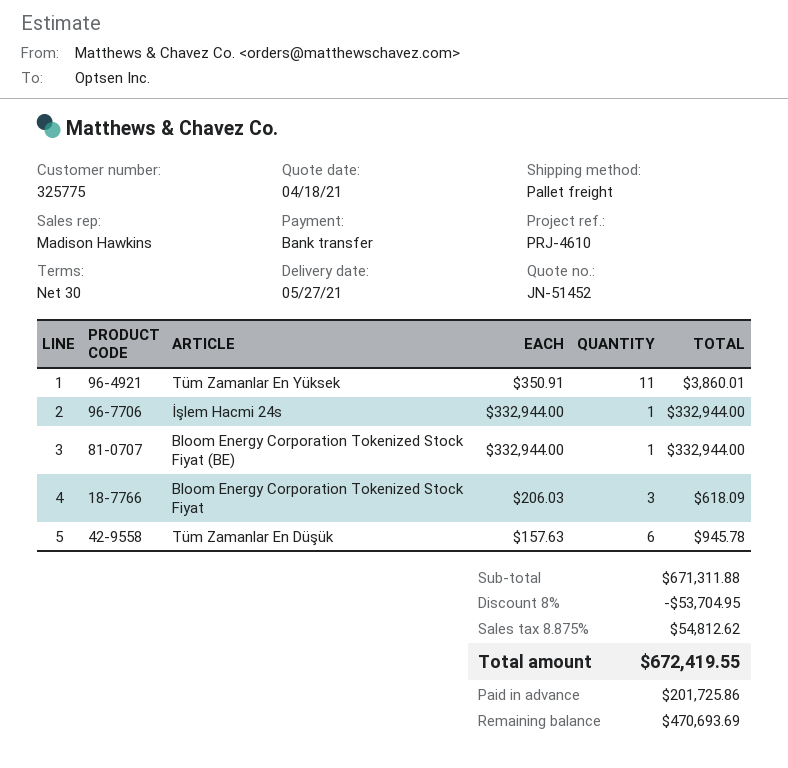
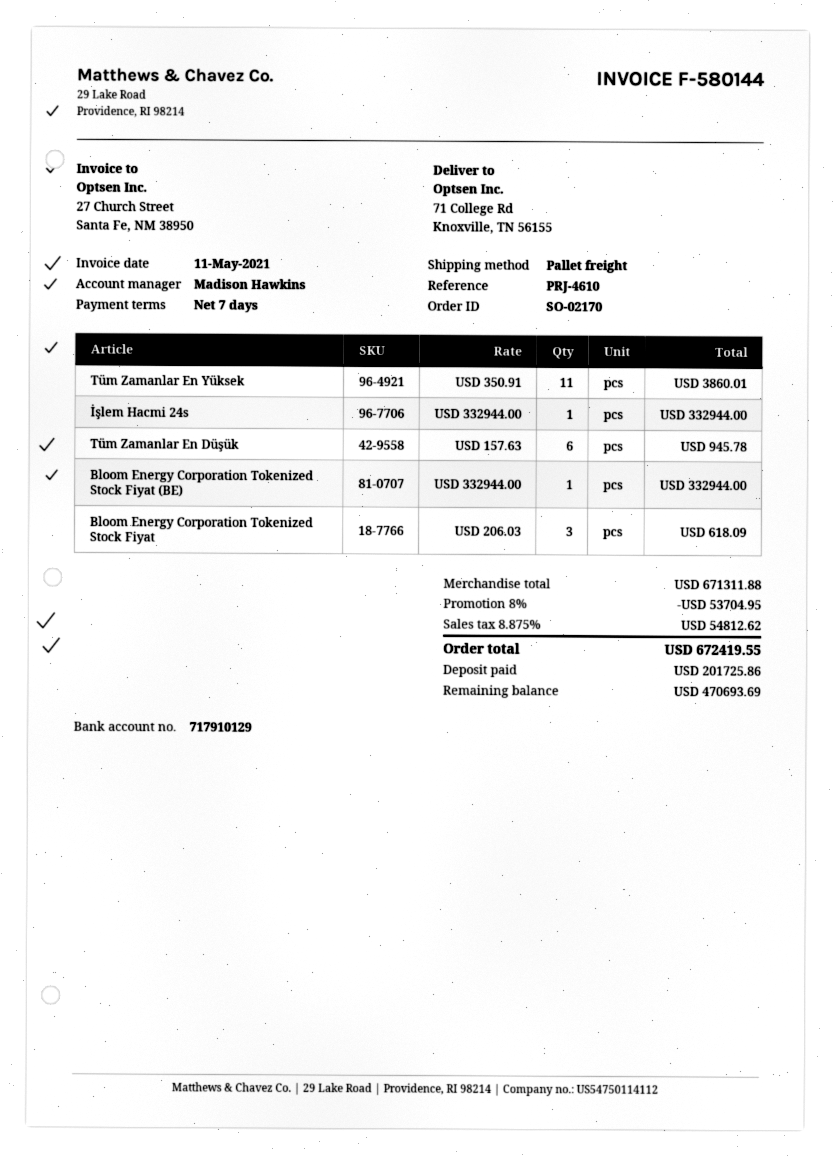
payment terms: 30 days -> 7 days

